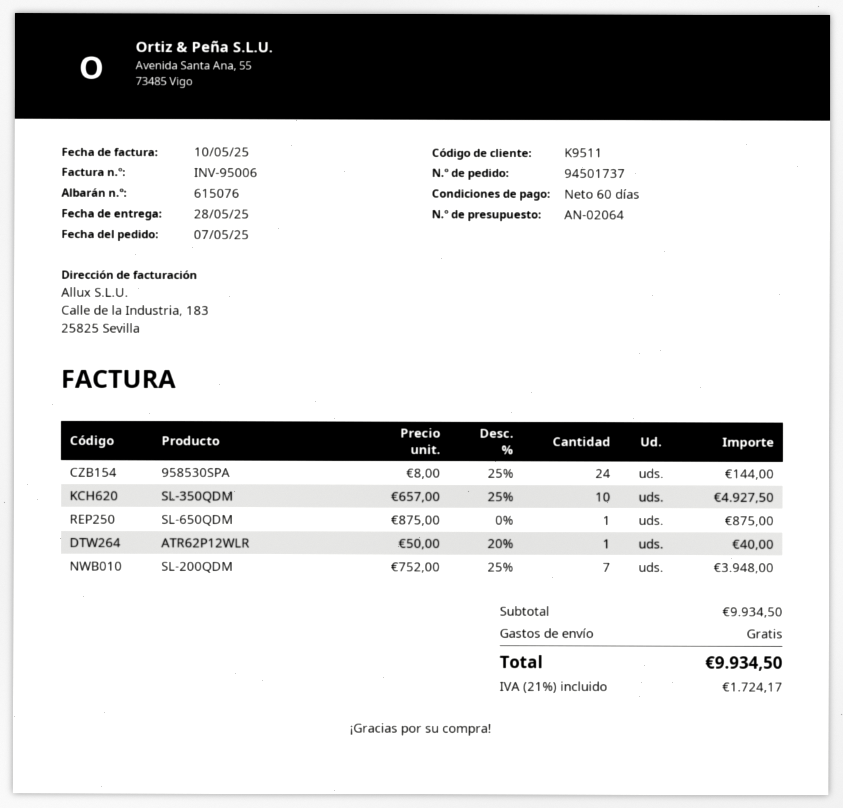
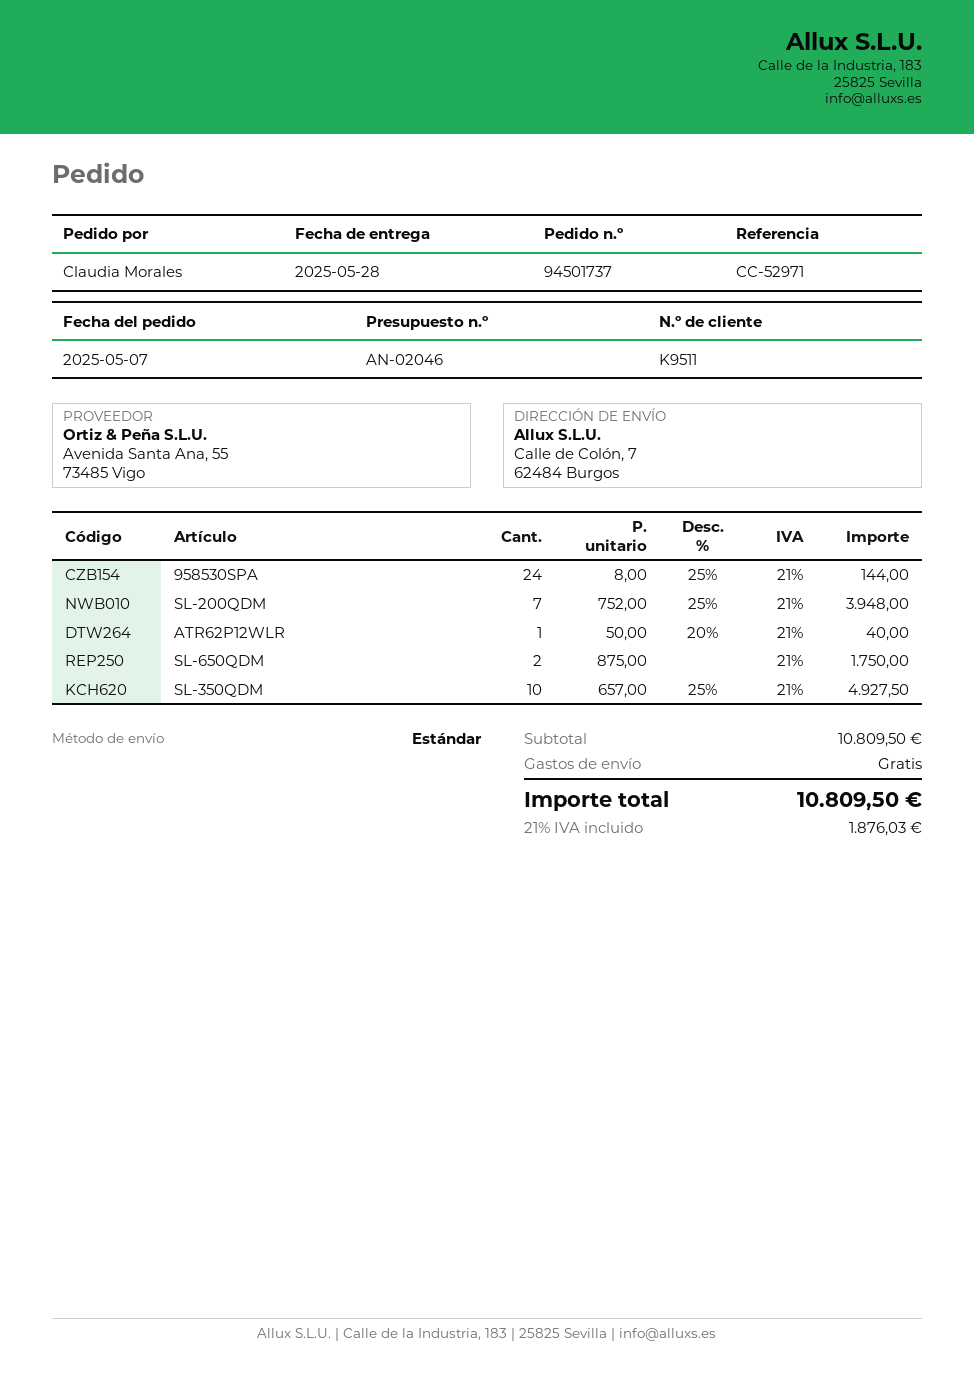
quote number: AN-02064 -> AN-02046
SL-650QDM: 1 x 875.00 = 875.00 -> 2 x 875.00 = 1750.00
subtotal: 9934.50 -> 10809.50
tax: 21% = 1724.17 -> 21% = 1876.03
total: 9934.50 -> 10809.50

